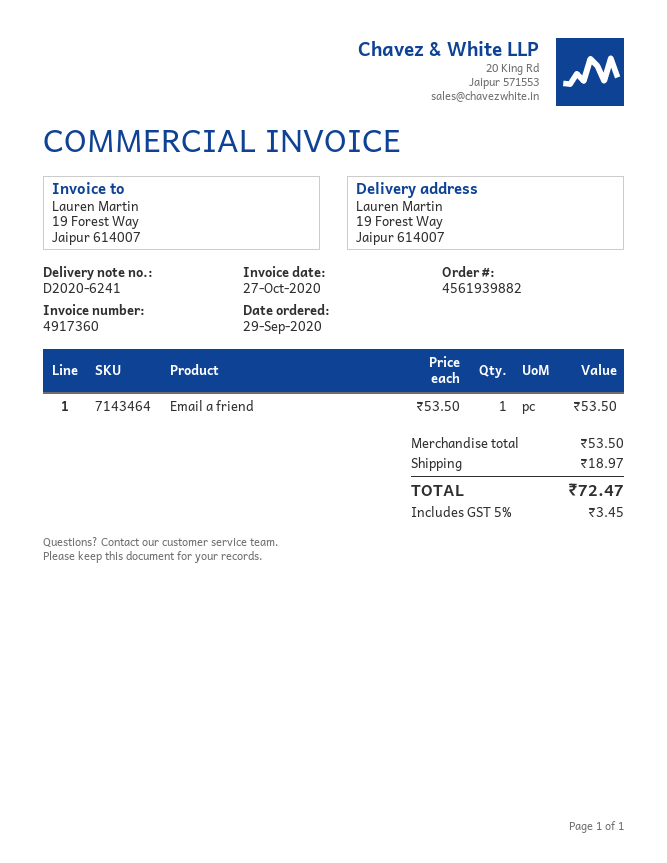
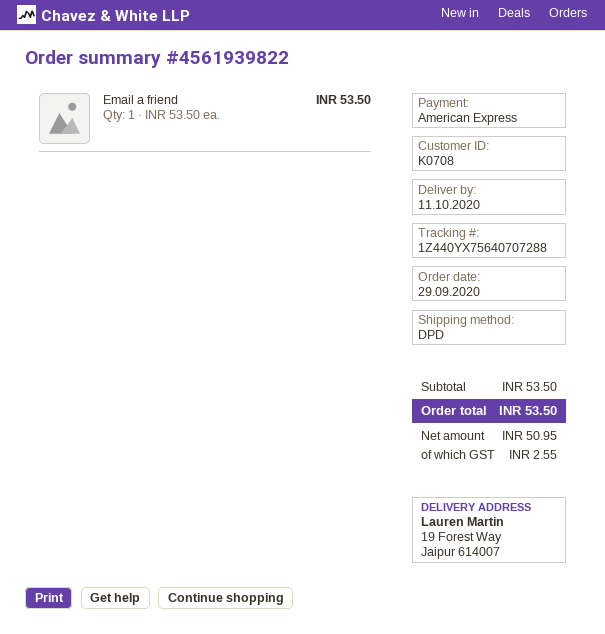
order number: 4561939882 -> 4561939822
shipping: 18.97 -> none
tax: 3.45 -> 2.55
total: 72.47 -> 53.50

